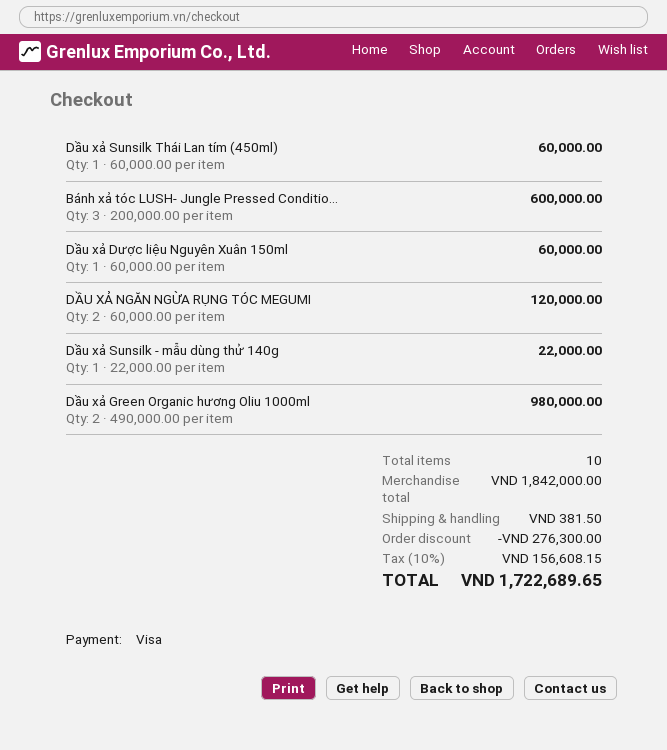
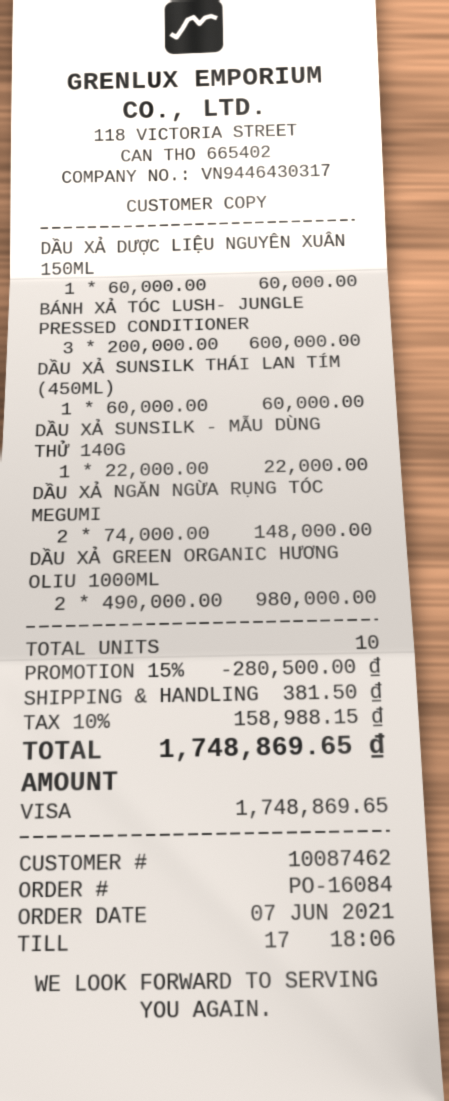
DẦU XẢ NGĂN NGỪA RỤNG TÓC MEGUMI: 2 x 60000.00 = 120000.00 -> 2 x 74000.00 = 148000.00
discount: 276300.00 -> 280500.00
tax: 10% = 156608.15 -> 10% = 158988.15
total: 1722689.65 -> 1748869.65

